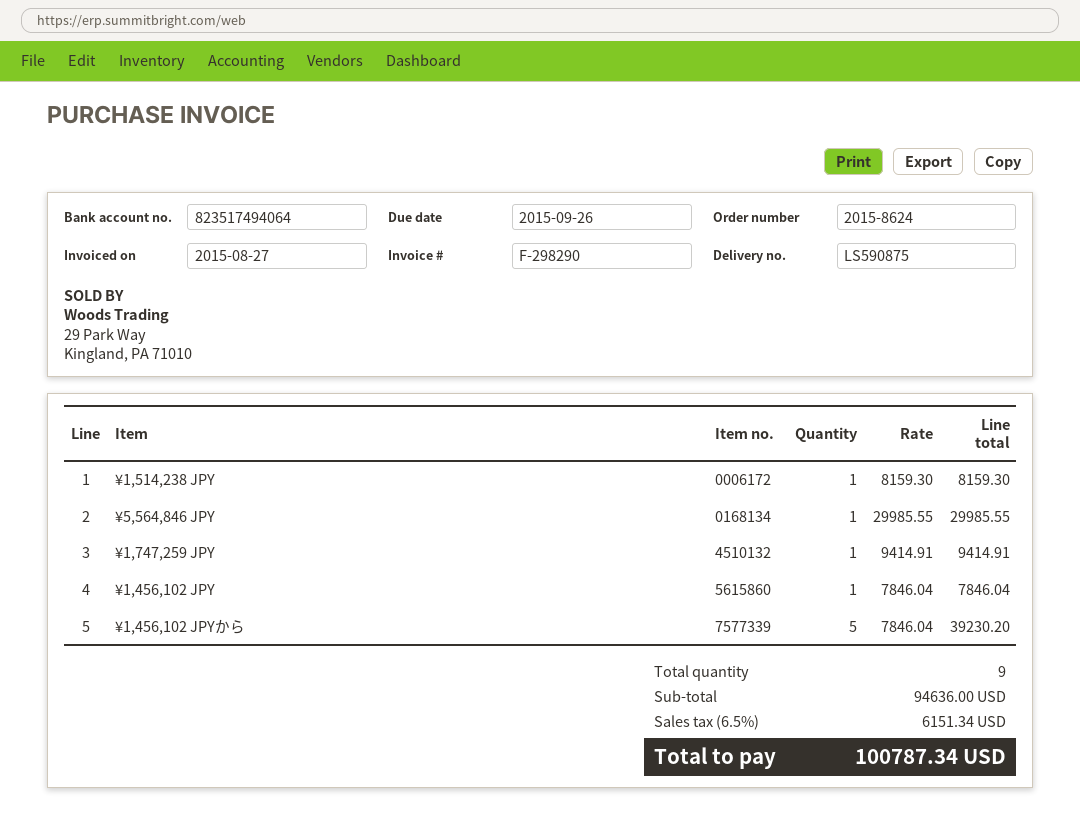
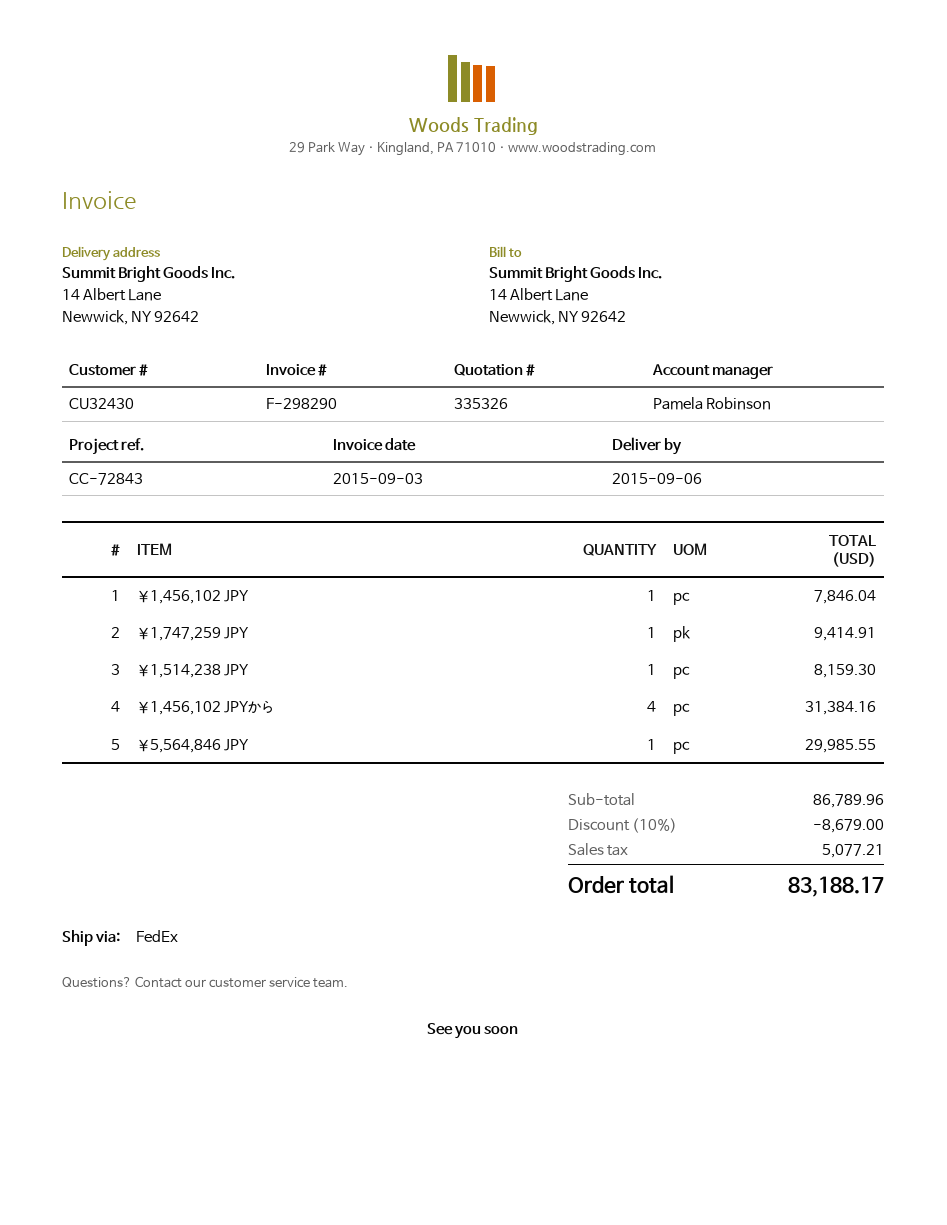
invoice date: 2015-08-27 -> 2015-09-03
¥1,456,102 JPYから: 5 for 39230.20 -> 4 for 31384.16
subtotal: 94636.00 -> 86789.96
discount: none -> 10% = 8679.00
tax: 6151.34 -> 5077.21
total: 100787.34 -> 83188.17

